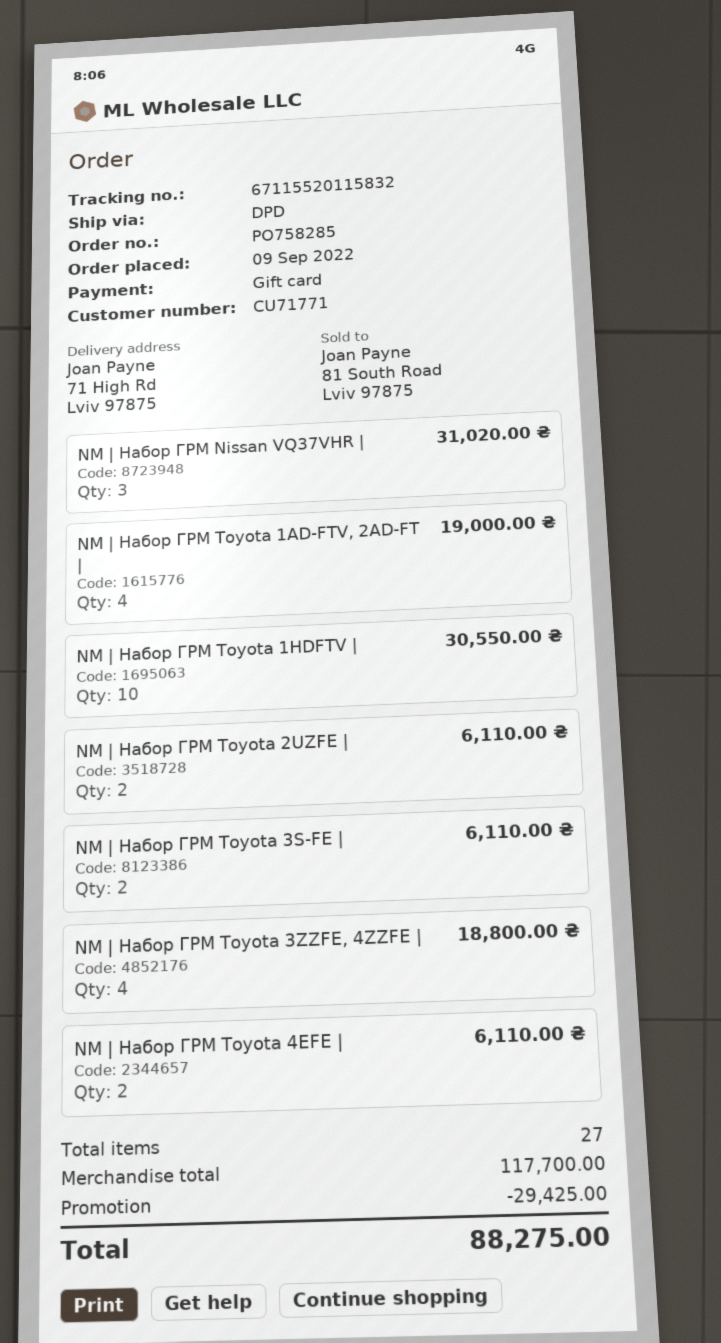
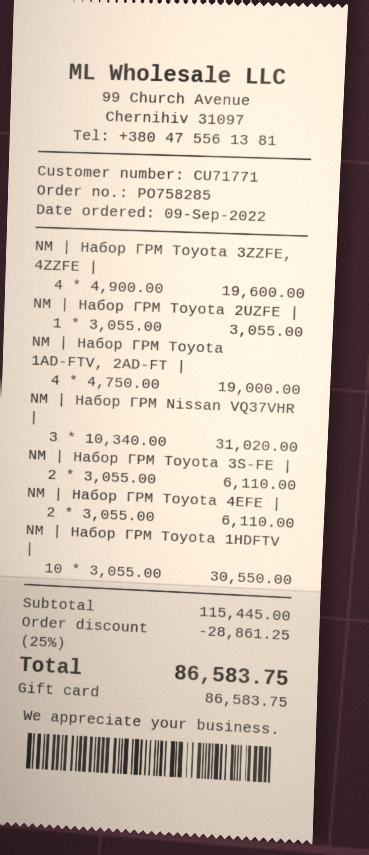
NM | Набор ГРМ Toyota 2UZFE |: 2 for 6110.00 -> 1 for 3055.00
NM | Набор ГРМ Toyota 3ZZFE, 4ZZFE |: 4 for 18800.00 -> 4 for 19600.00
subtotal: 117700.00 -> 115445.00
discount: 29425.00 -> 28861.25
total: 88275.00 -> 86583.75

